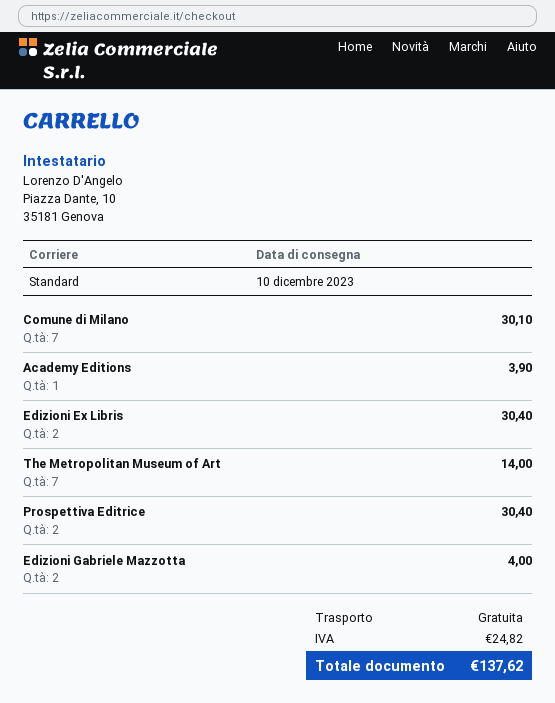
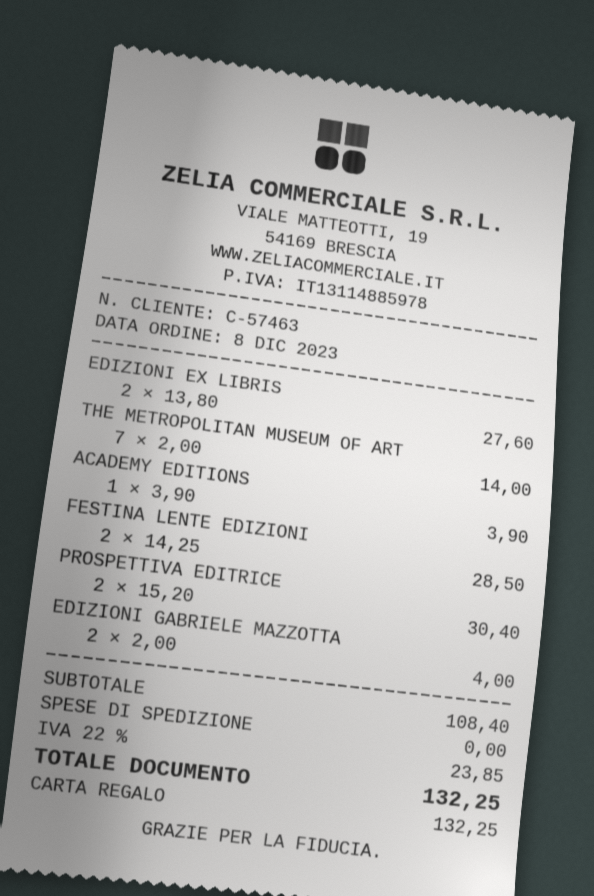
Comune di Milano: 7 for 30.10 -> none
Edizioni Ex Libris: 2 for 30.40 -> 2 for 27.60
FESTINA LENTE EDIZIONI: none -> 2 for 28.50
tax: 24.82 -> 23.85
total: 137.62 -> 132.25

